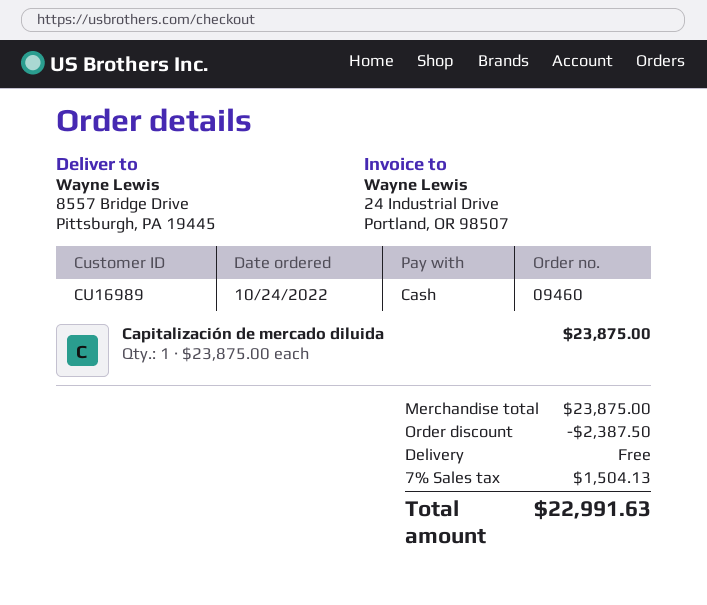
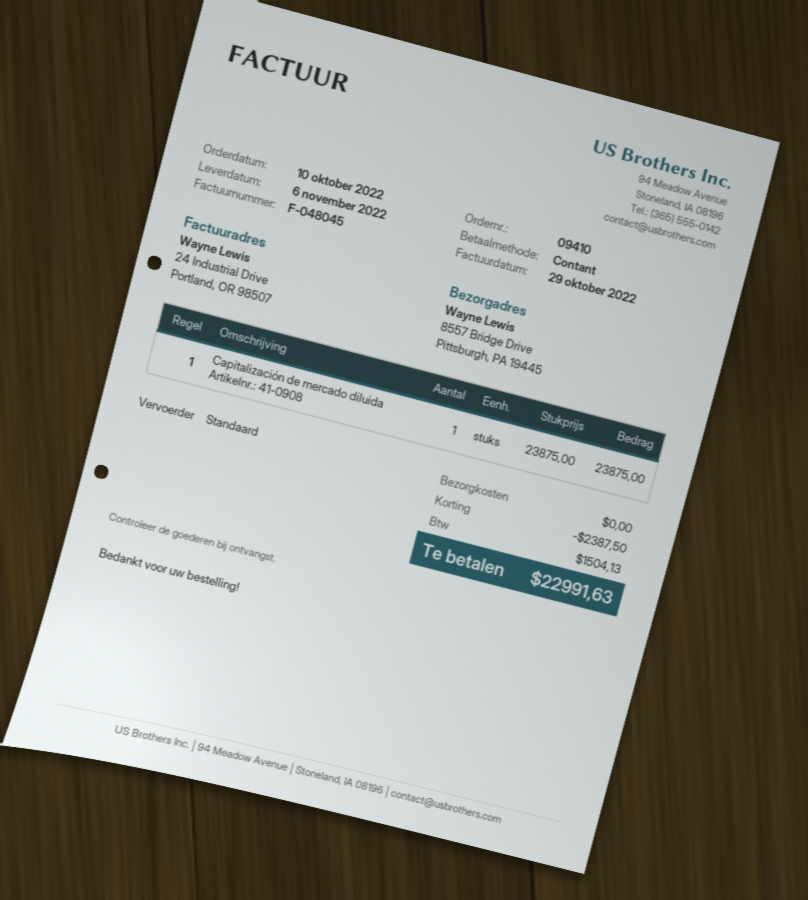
order number: 09460 -> 09410
order date: 2022-10-24 -> 2022-10-10

